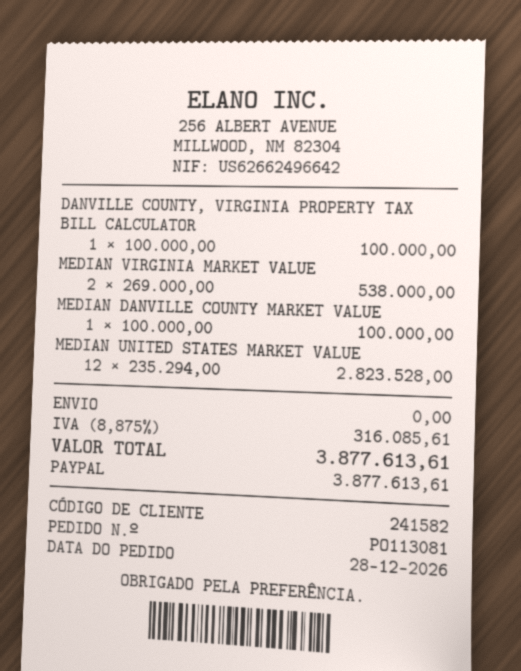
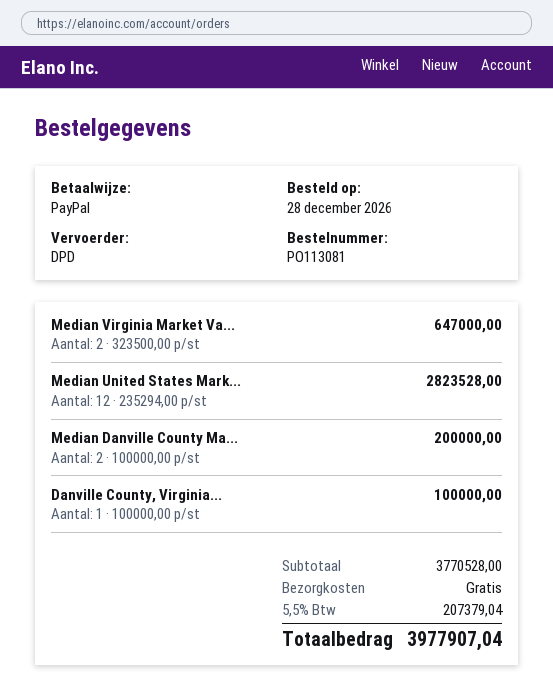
MEDIAN VIRGINIA MARKET VALUE: 2 x 269000.00 = 538000.00 -> 2 x 323500.00 = 647000.00
MEDIAN DANVILLE COUNTY MARKET VALUE: 1 x 100000.00 = 100000.00 -> 2 x 100000.00 = 200000.00
tax: 8.875% = 316085.61 -> 5.5% = 207379.04
total: 3877613.61 -> 3977907.04

